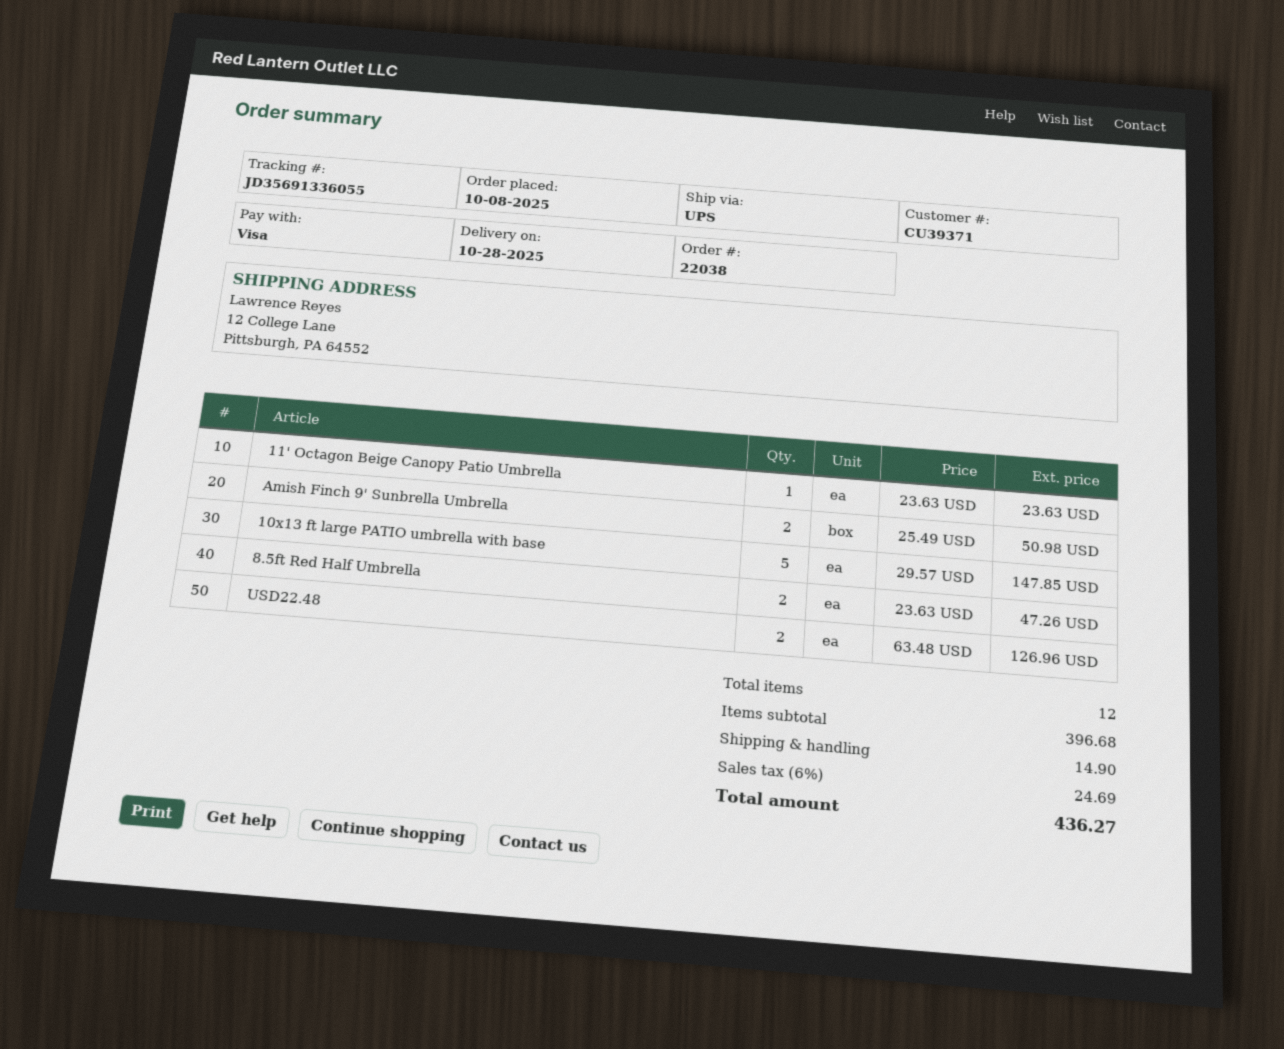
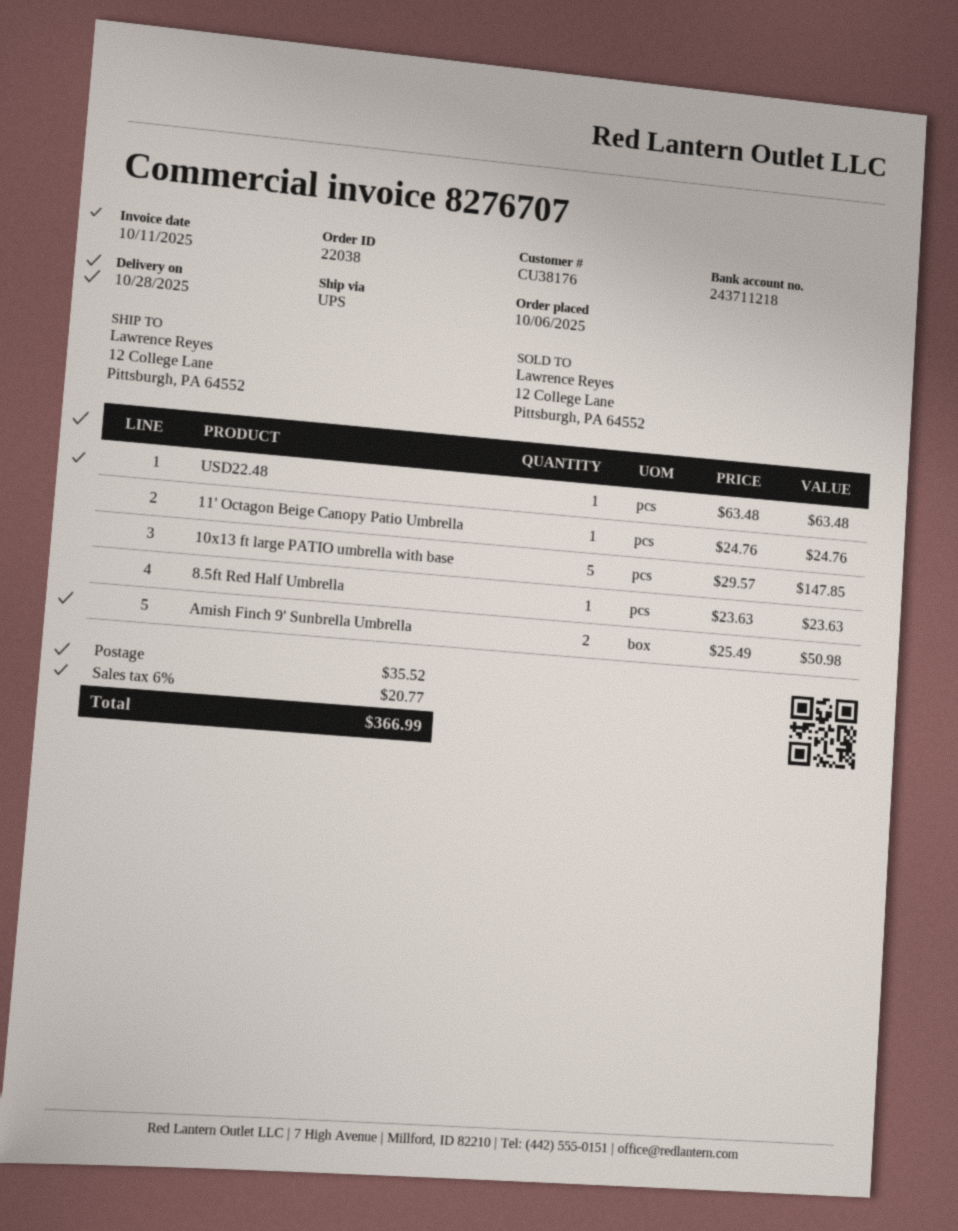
order date: 2025-10-08 -> 2025-10-06
customer number: CU39371 -> CU38176
11' Octagon Beige Canopy Patio Umbrella: 1 x 23.63 = 23.63 -> 1 x 24.76 = 24.76
8.5ft Red Half Umbrella: 2 x 23.63 = 47.26 -> 1 x 23.63 = 23.63
USD22.48: 2 x 63.48 = 126.96 -> 1 x 63.48 = 63.48
shipping: 14.90 -> 35.52
tax: 6% = 24.69 -> 6% = 20.77
total: 436.27 -> 366.99

